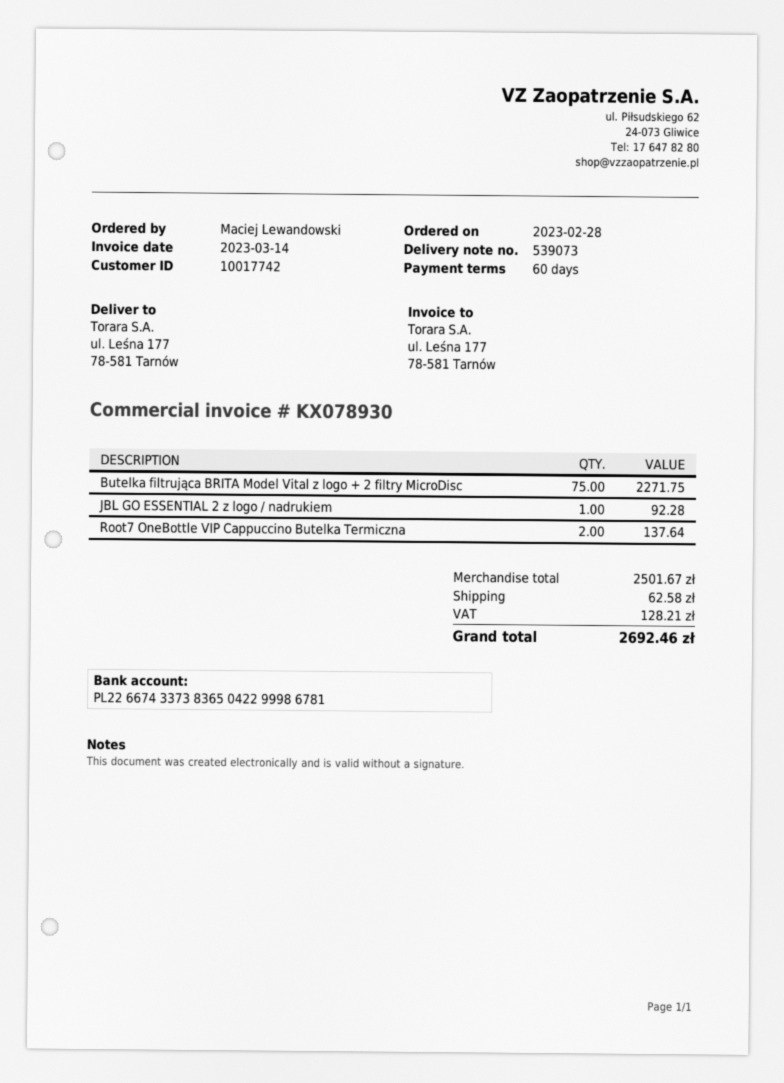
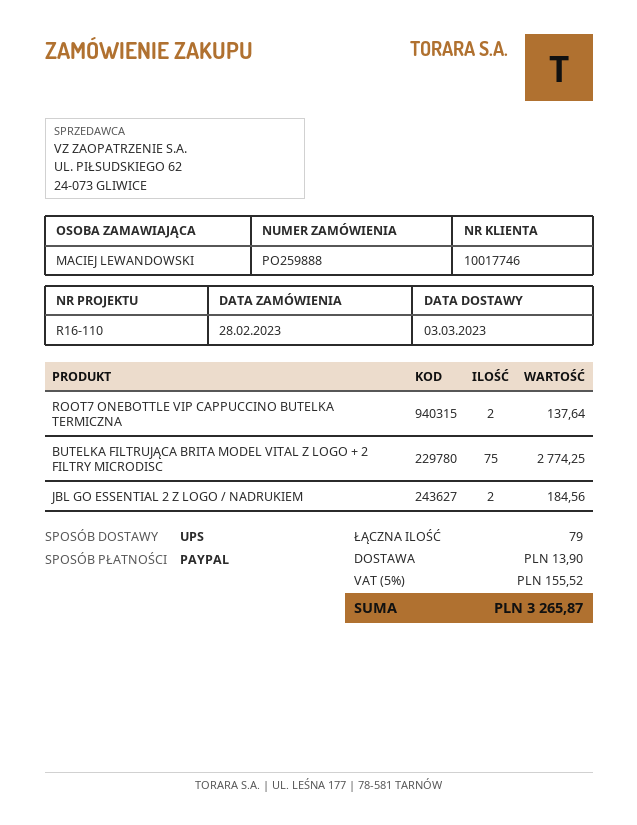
customer number: 10017742 -> 10017746
Butelka filtrująca BRITA Model Vital z logo + 2 filtry MicroDisc: 75 for 2271.75 -> 75 for 2774.25
JBL GO ESSENTIAL 2 z logo / nadrukiem: 1 for 92.28 -> 2 for 184.56
shipping: 62.58 -> 13.90
tax: 128.21 -> 155.52
total: 2692.46 -> 3265.87

